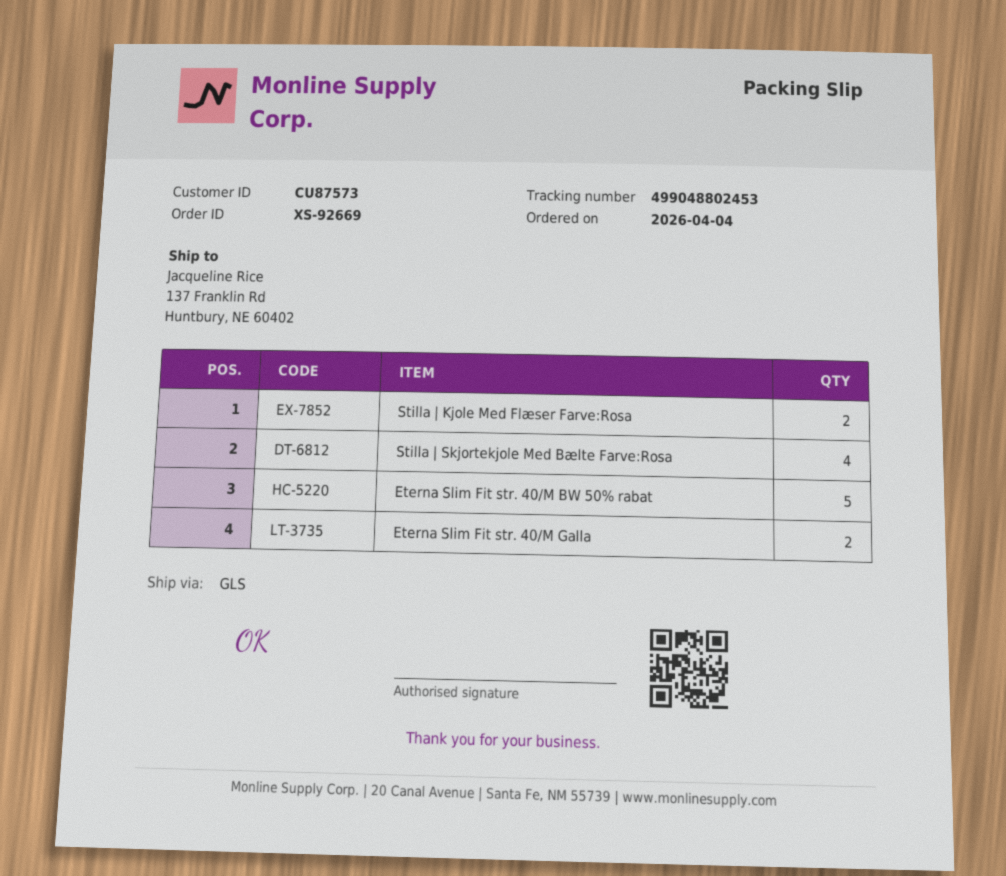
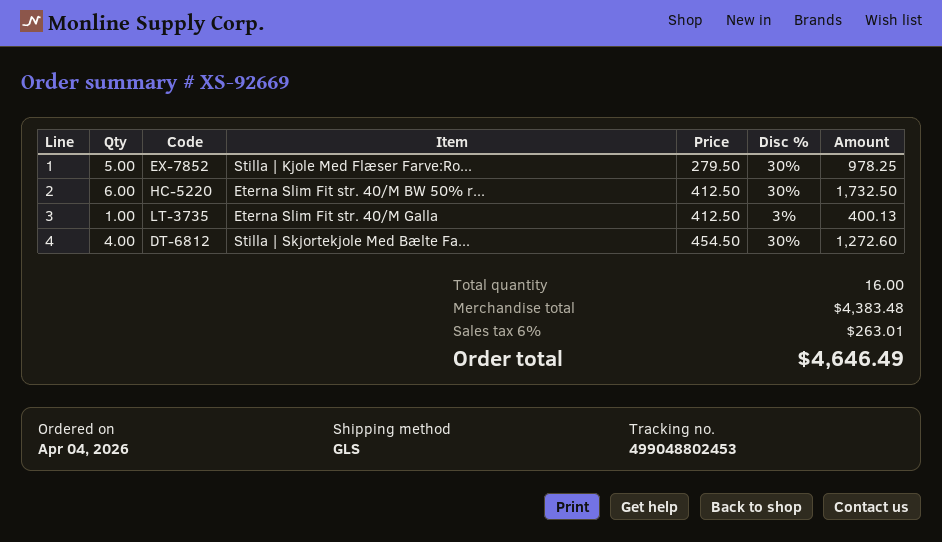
Stilla | Kjole Med Flæser Farve:Rosa: 2 -> 5
Eterna Slim Fit str. 40/M BW 50% rabat: 5 -> 6
Eterna Slim Fit str. 40/M Galla: 2 -> 1

